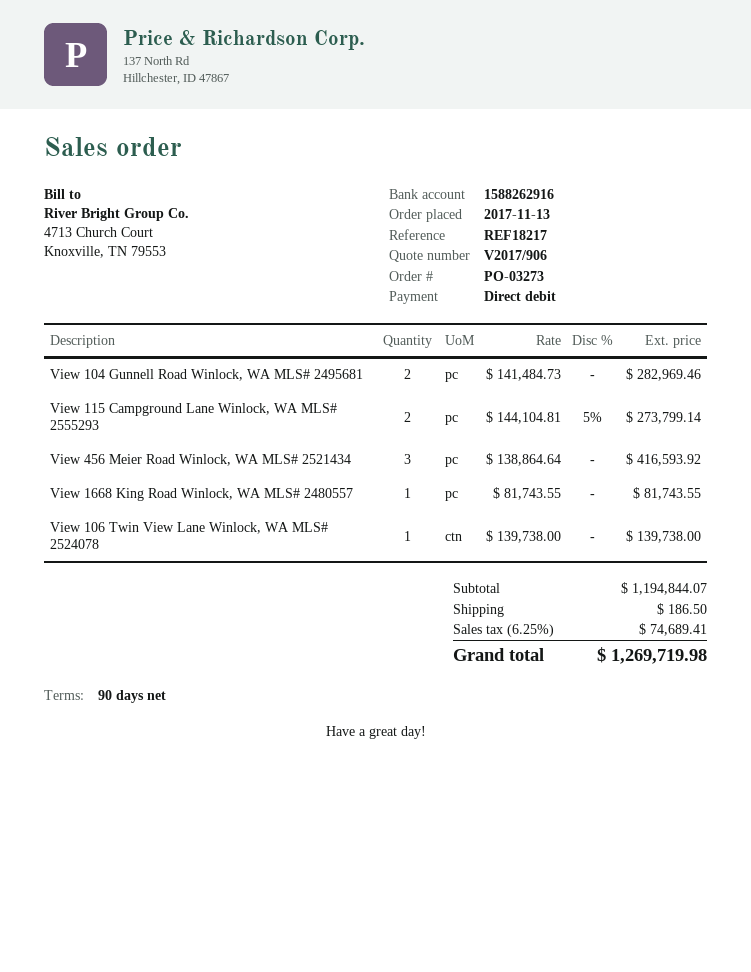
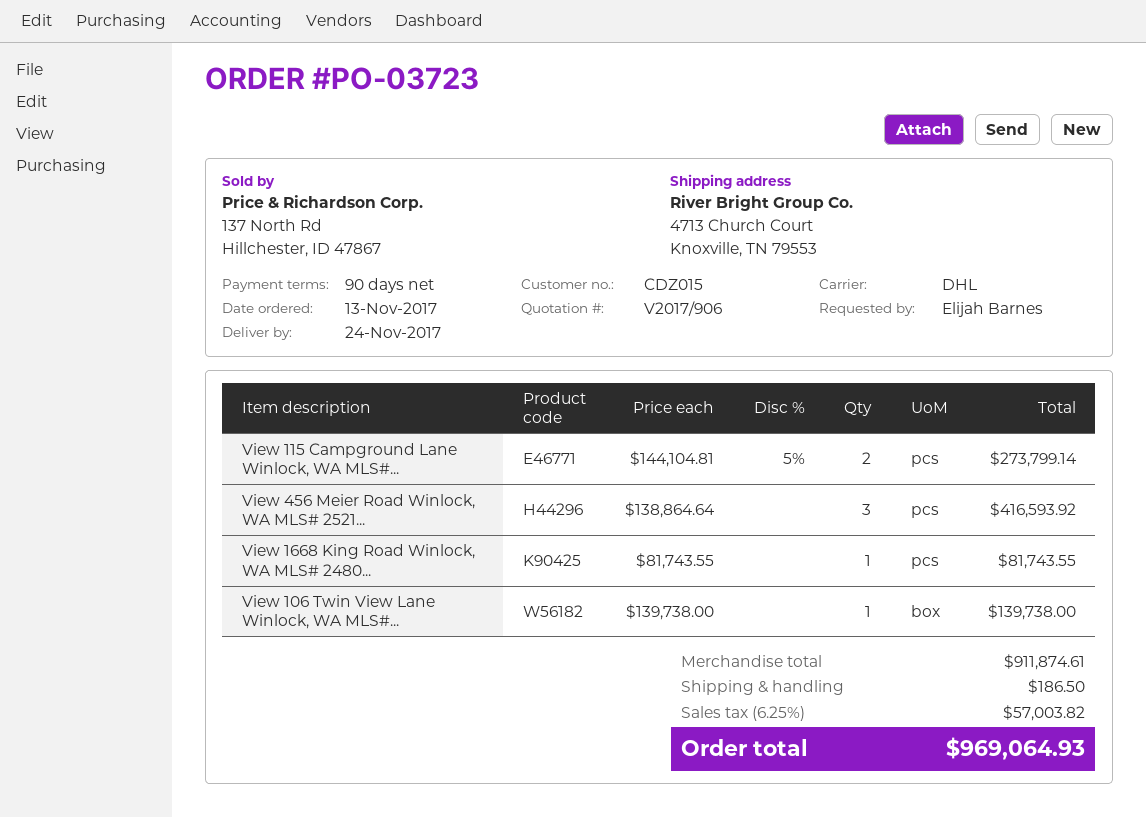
order number: PO-03273 -> PO-03723
View 104 Gunnell Road Winlock, WA MLS# 2495681: 2 x 141484.73 = 282969.46 -> none
subtotal: 1194844.07 -> 911874.61
tax: 6.25% = 74689.41 -> 6.25% = 57003.82
total: 1269719.98 -> 969064.93

